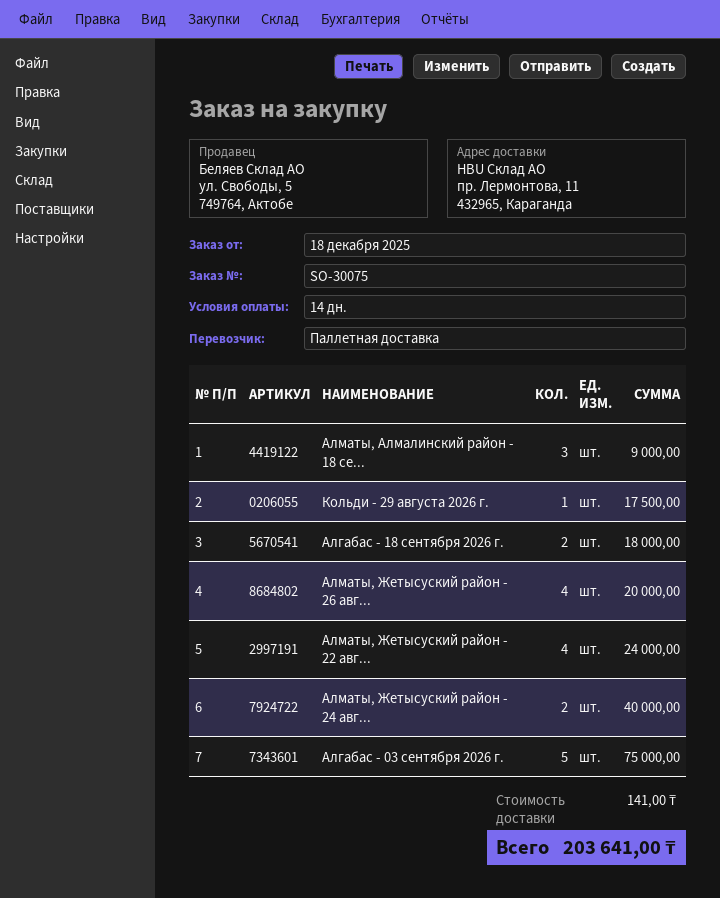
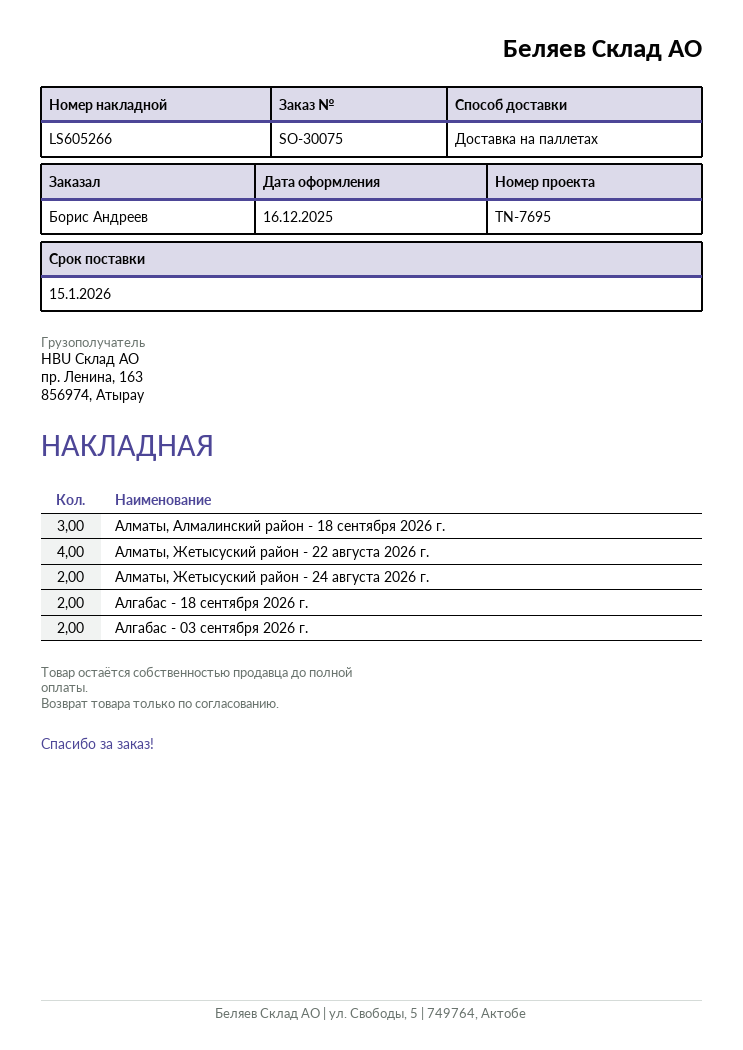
order date: 2025-12-18 -> 2025-12-16
ship to: пр. Лермонтова, 11, 432965, Караганда -> пр. Ленина, 163, 856974, Атырау
Кольди - 29 августа 2026 г.: 1 -> none
Алматы, Жетысуский район - 26 авг...: 4 -> none
Алгабас - 03 сентября 2026 г.: 5 -> 2

